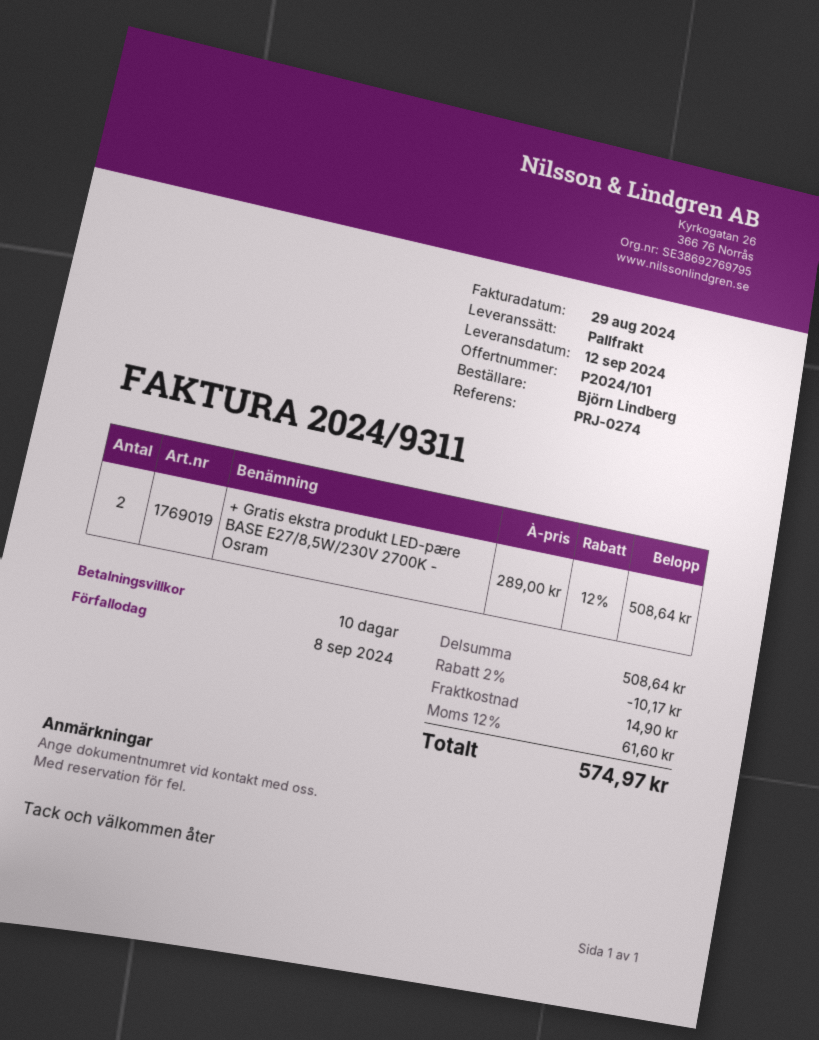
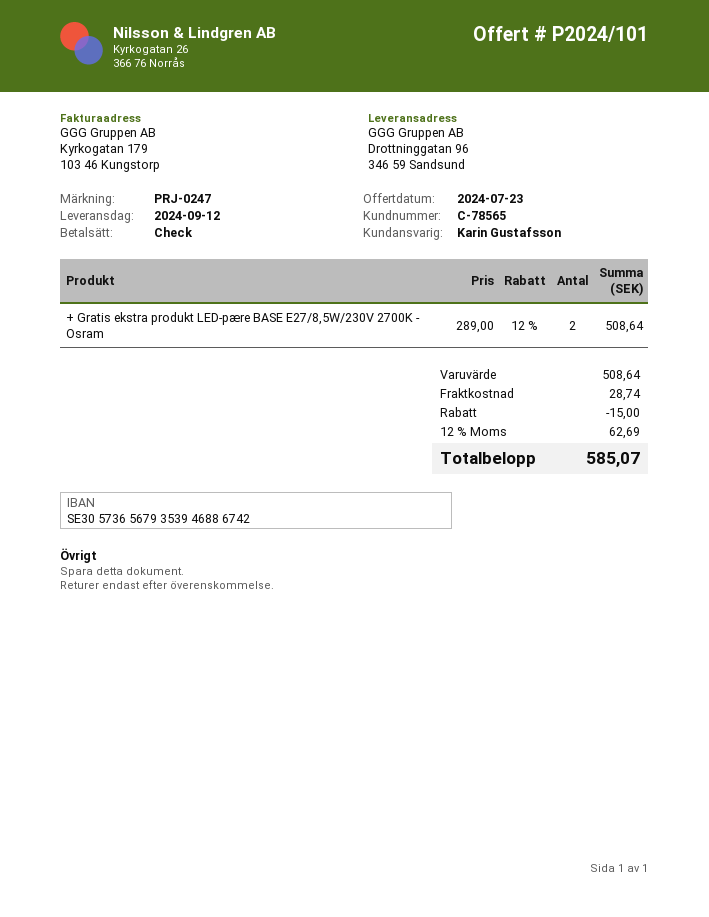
reference: PRJ-0274 -> PRJ-0247
discount: 10.17 -> 15.00
shipping: 14.90 -> 28.74
tax: 12% = 61.60 -> 12% = 62.69
total: 574.97 -> 585.07

